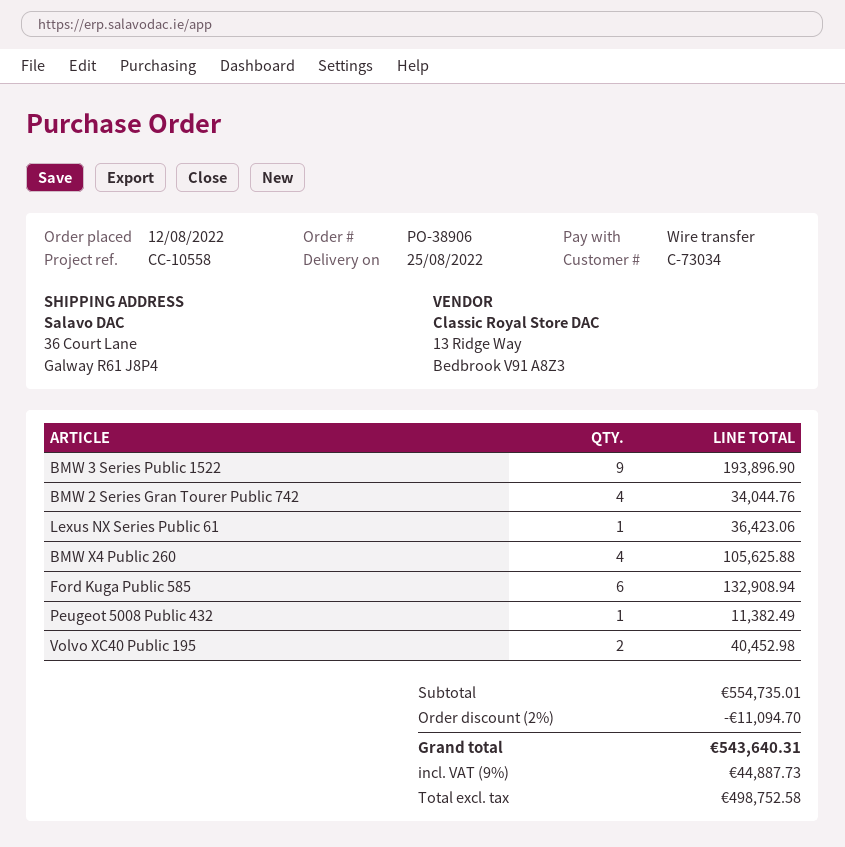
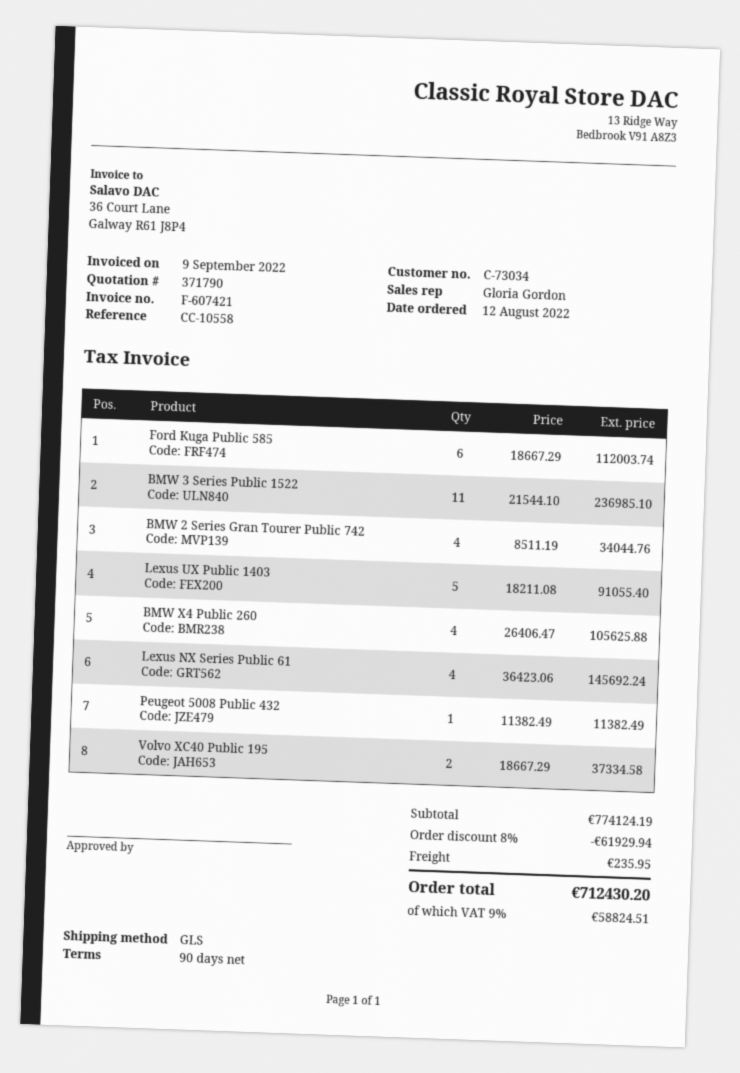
BMW 3 Series Public 1522: 9 for 193896.90 -> 11 for 236985.10
Lexus NX Series Public 61: 1 for 36423.06 -> 4 for 145692.24
Ford Kuga Public 585: 6 for 132908.94 -> 6 for 112003.74
Volvo XC40 Public 195: 2 for 40452.98 -> 2 for 37334.58
Lexus UX Public 1403: none -> 5 for 91055.40
subtotal: 554735.01 -> 774124.19
discount: 2% = 11094.70 -> 8% = 61929.94
shipping: none -> 235.95
tax: 9% = 44887.73 -> 9% = 58824.51
total: 543640.31 -> 712430.20

